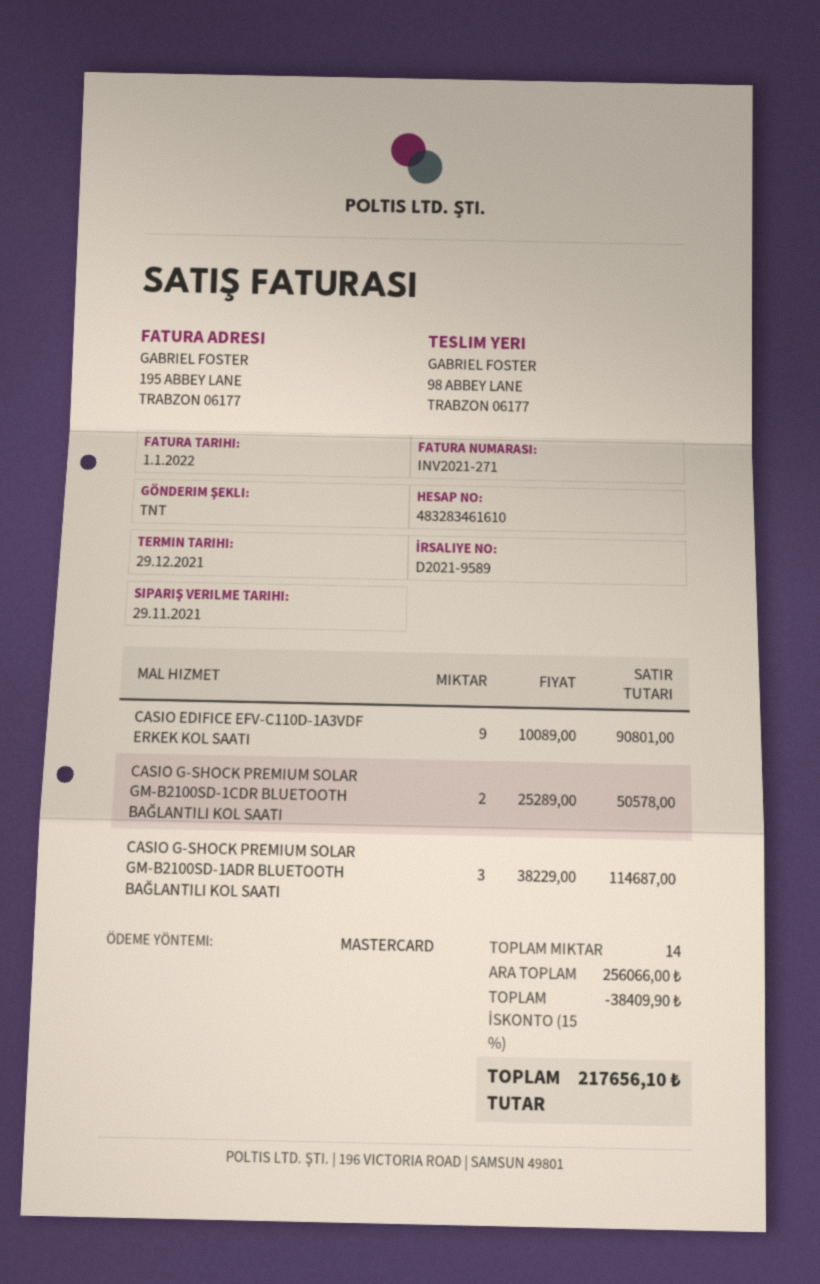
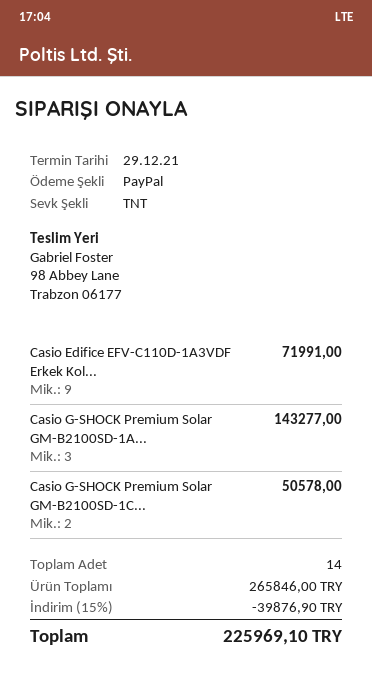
payment method: Mastercard -> PayPal
CASIO EDIFICE EFV-C110D-1A3VDF ERKEK KOL SAATI: 9 for 90801.00 -> 9 for 71991.00
CASIO G-SHOCK PREMIUM SOLAR GM-B2100SD-1ADR BLUETOOTH BAĞLANTILI KOL SAATI: 3 for 114687.00 -> 3 for 143277.00
subtotal: 256066.00 -> 265846.00
discount: 15% = 38409.90 -> 15% = 39876.90
total: 217656.10 -> 225969.10

